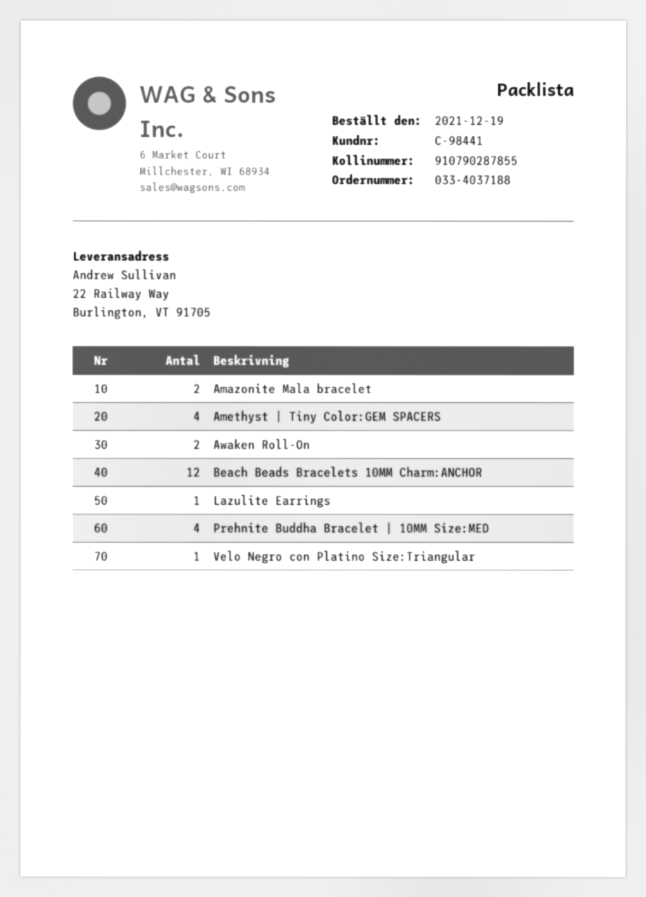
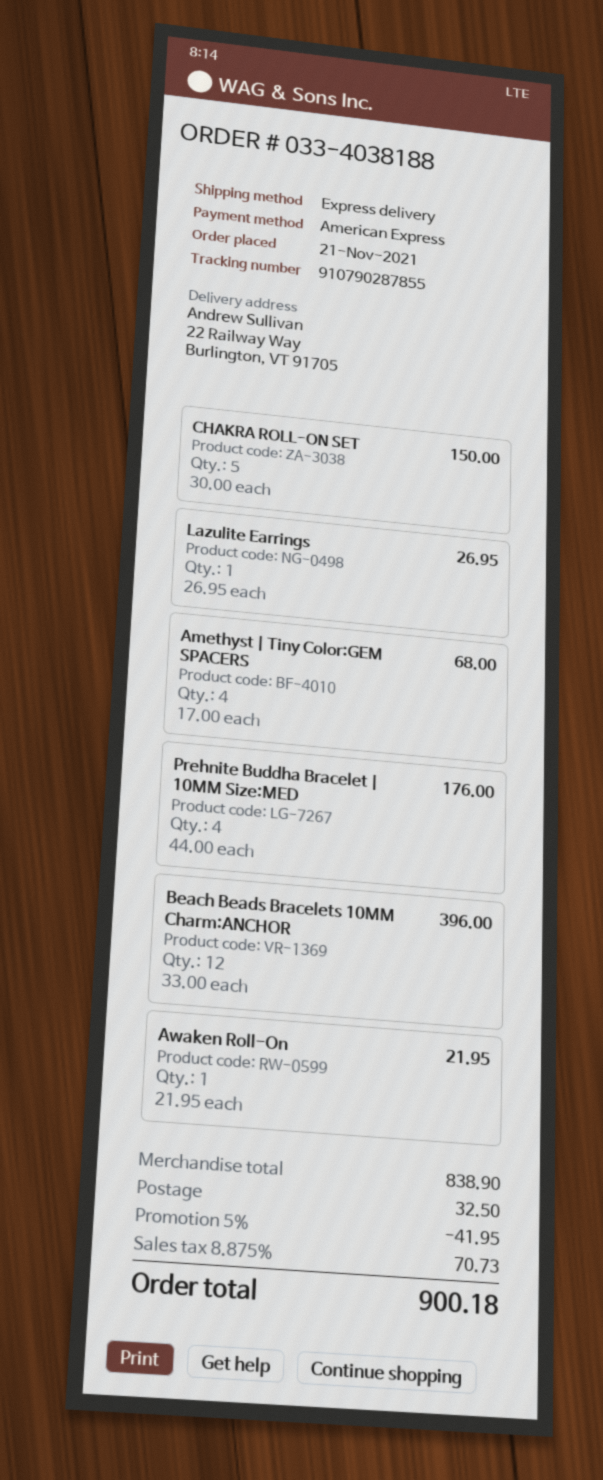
order number: 033-4037188 -> 033-4038188
order date: 2021-12-19 -> 2021-11-21
Amazonite Mala bracelet: 2 -> none
Awaken Roll-On: 2 -> 1
Velo Negro con Platino Size:Triangular: 1 -> none
CHAKRA ROLL-ON SET: none -> 5

